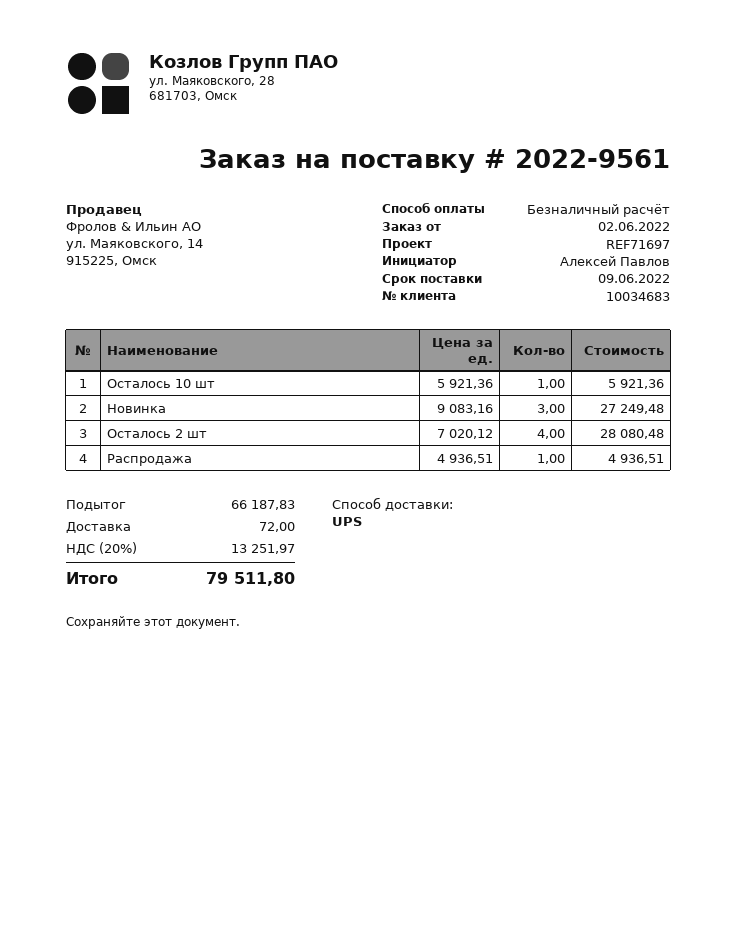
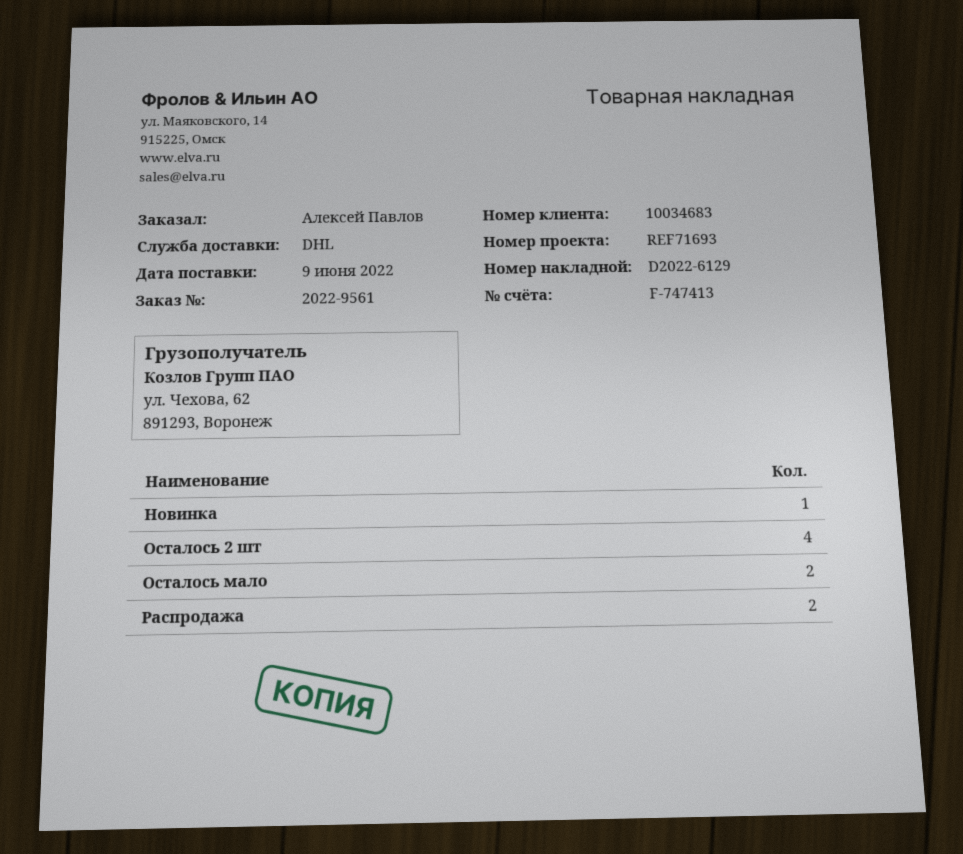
reference: REF71697 -> REF71693
shipping method: UPS -> DHL
Осталось 10 шт: 1 -> none
Новинка: 3 -> 1
Распродажа: 1 -> 2
Осталось мало: none -> 2

